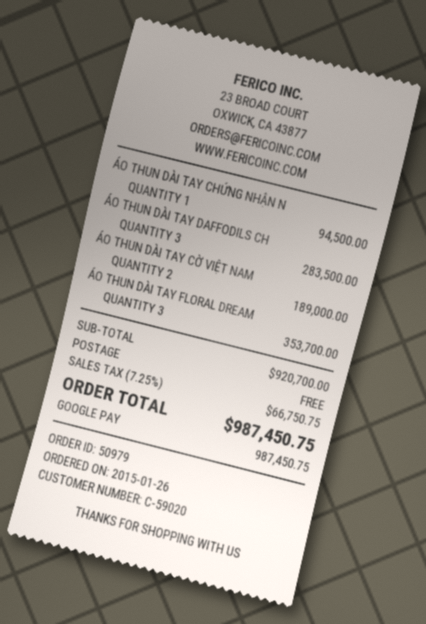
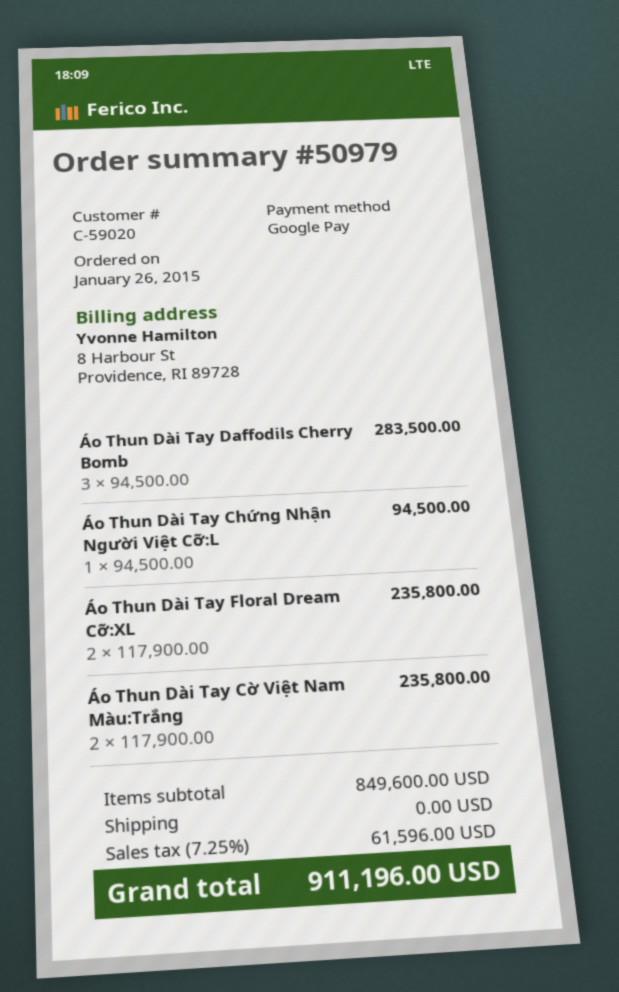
ÁO THUN DÀI TAY CỜ VIỆT NAM: 2 for 189000.00 -> 2 for 235800.00
ÁO THUN DÀI TAY FLORAL DREAM: 3 for 353700.00 -> 2 for 235800.00
subtotal: 920700.00 -> 849600.00
tax: 7.25% = 66750.75 -> 7.25% = 61596.00
total: 987450.75 -> 911196.00

